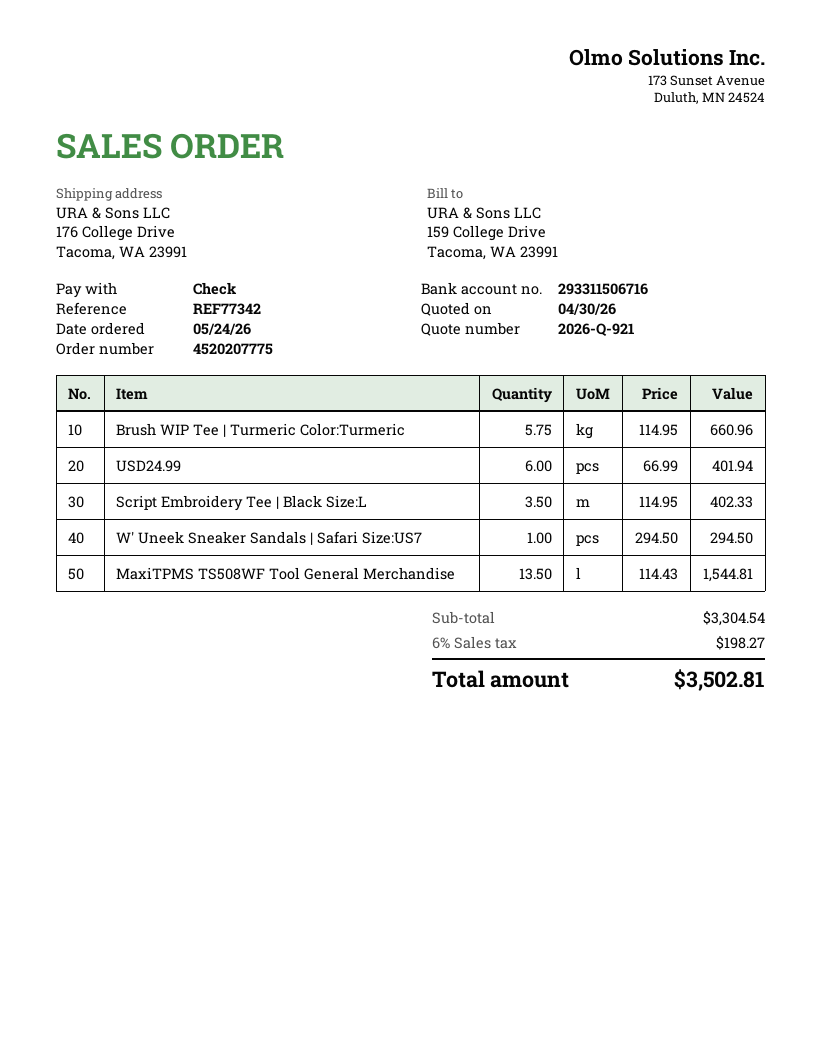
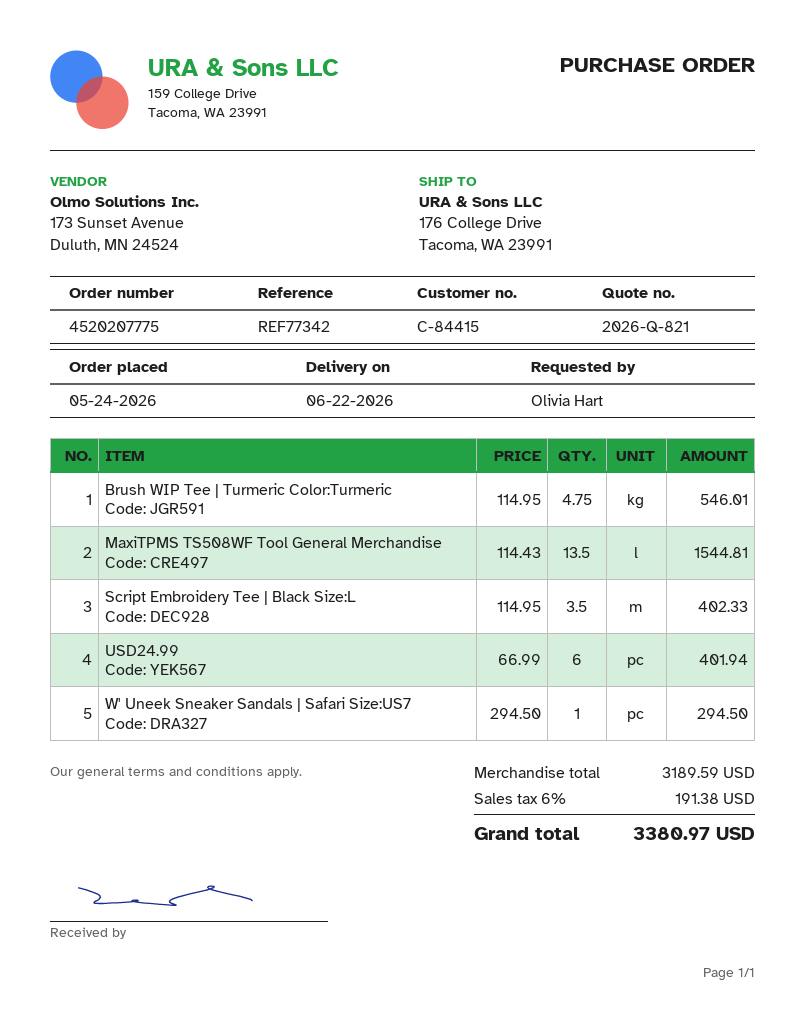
quote number: 2026-Q-921 -> 2026-Q-821
Brush WIP Tee | Turmeric Color:Turmeric: 5.75 x 114.95 = 660.96 -> 4.75 x 114.95 = 546.01
subtotal: 3304.54 -> 3189.59
tax: 6% = 198.27 -> 6% = 191.38
total: 3502.81 -> 3380.97

